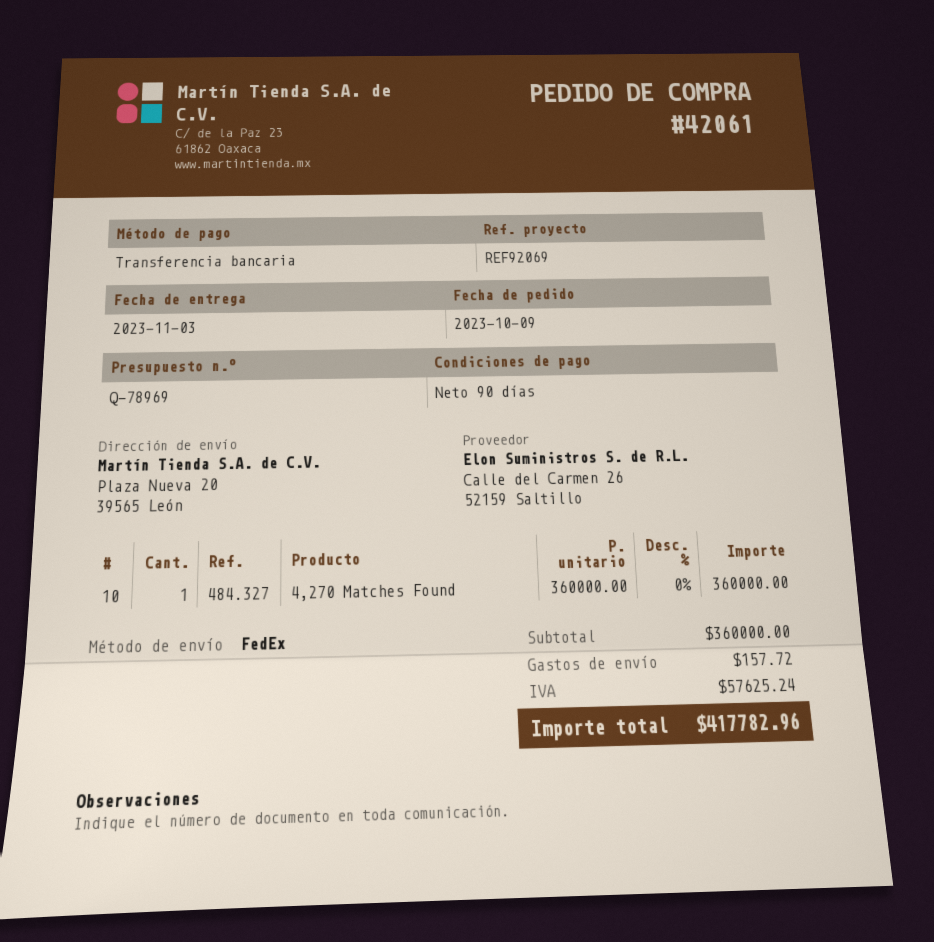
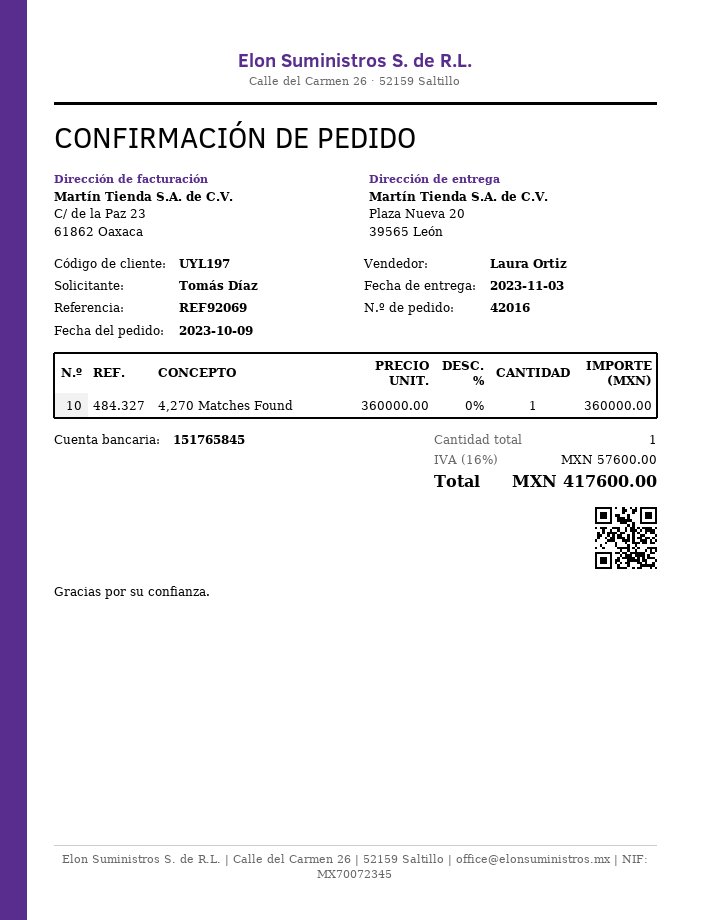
order number: 42061 -> 42016
shipping: 157.72 -> none
tax: 57625.24 -> 57600.00
total: 417782.96 -> 417600.00

